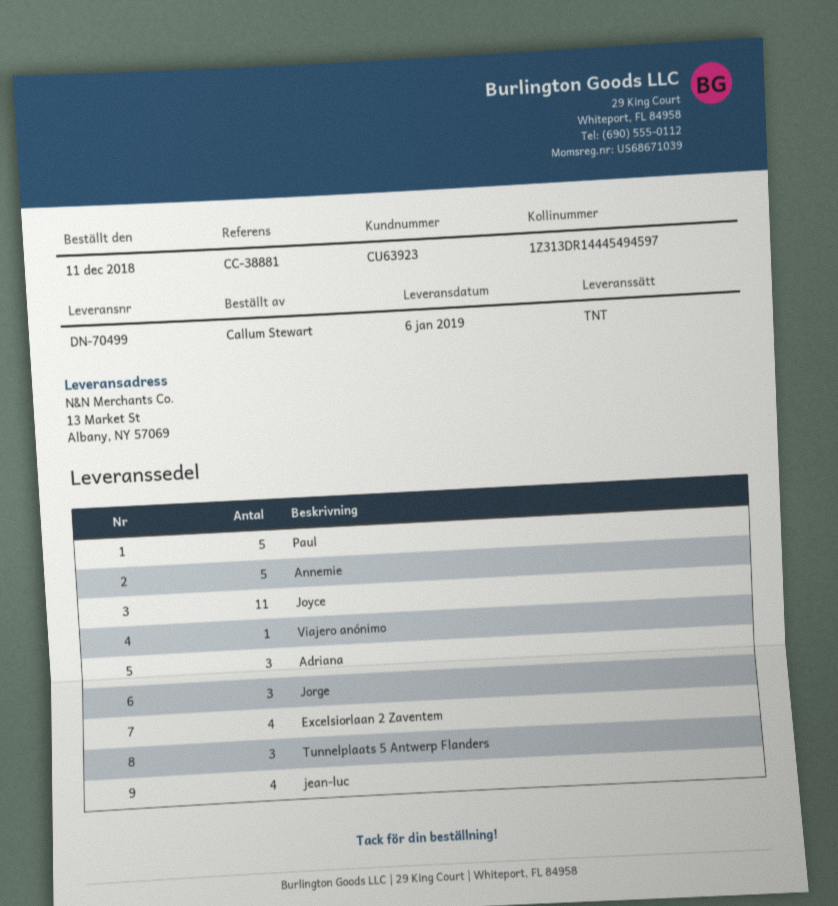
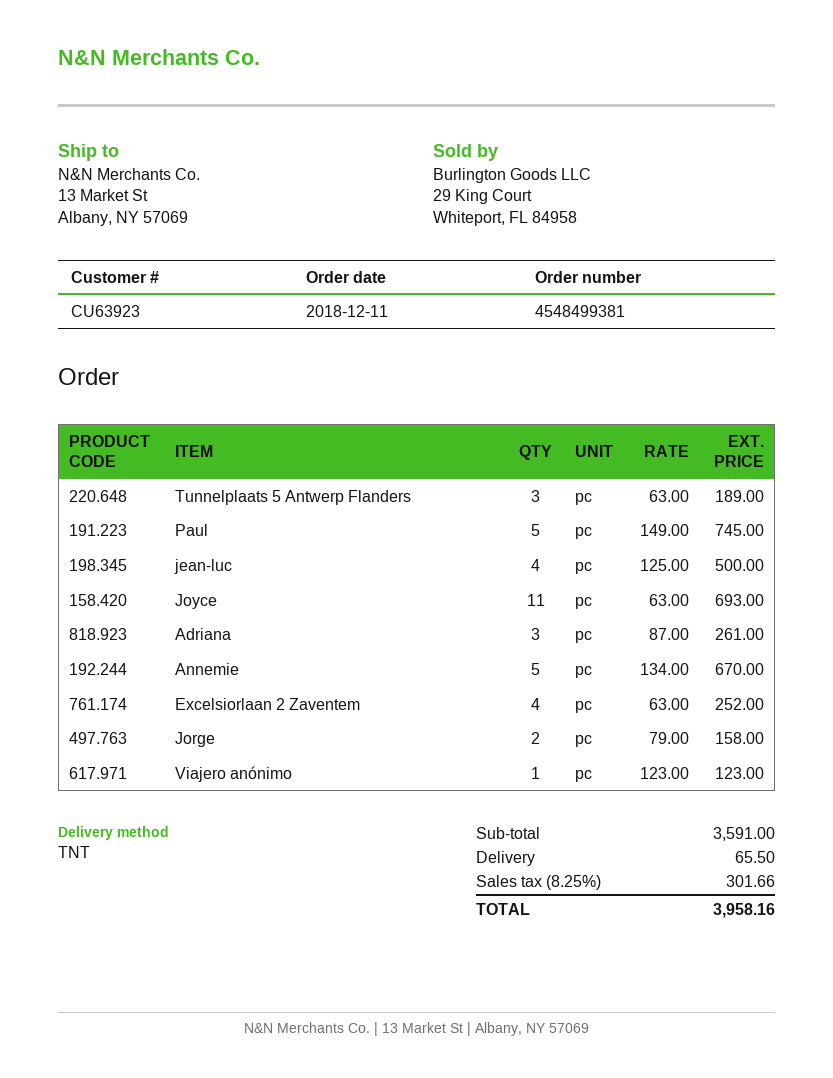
Jorge: 3 -> 2

